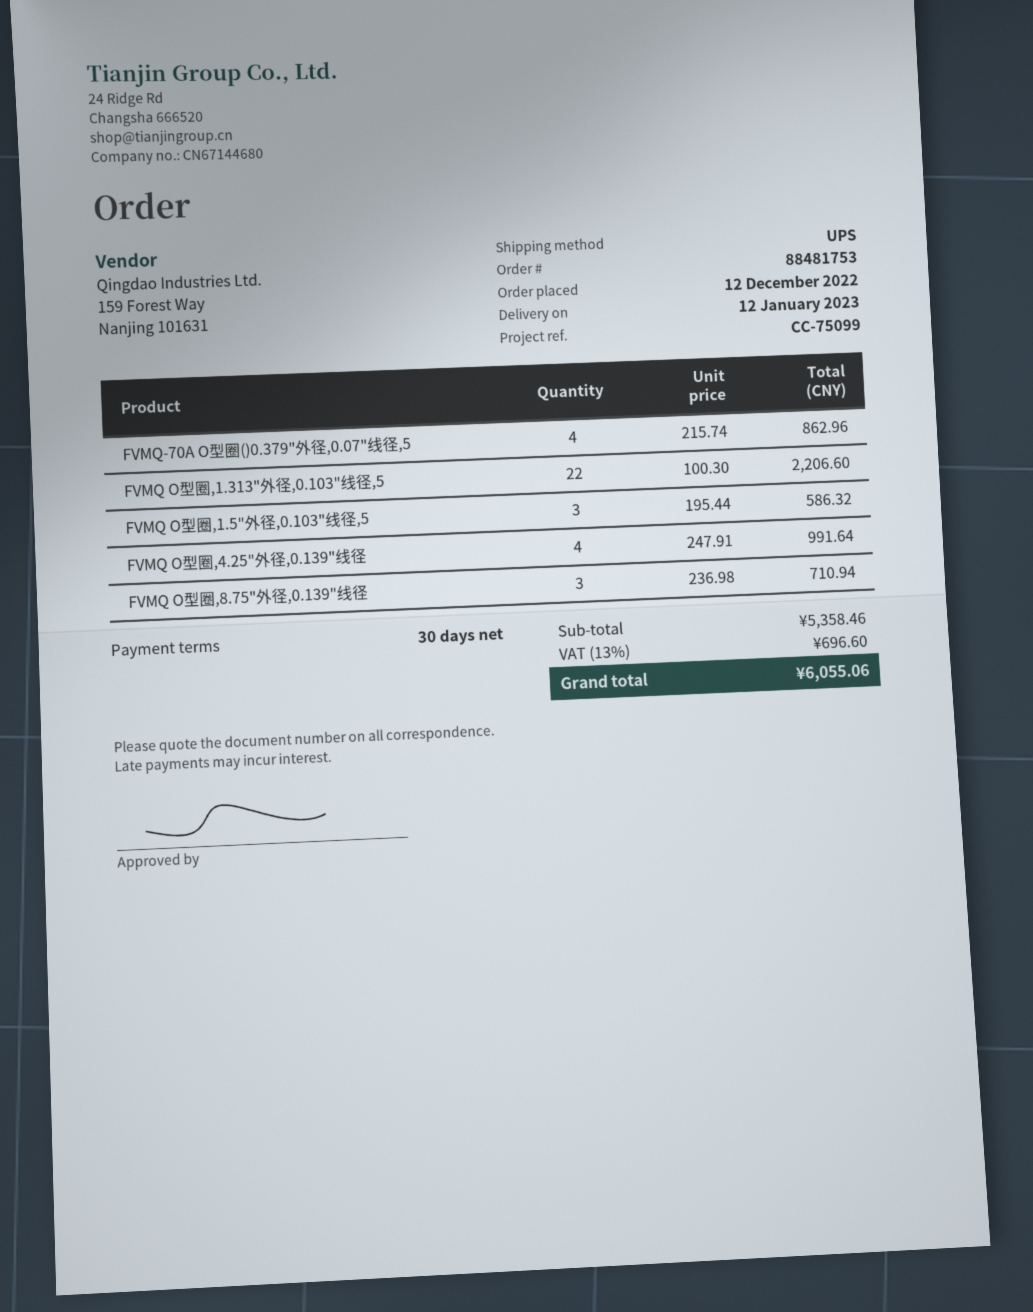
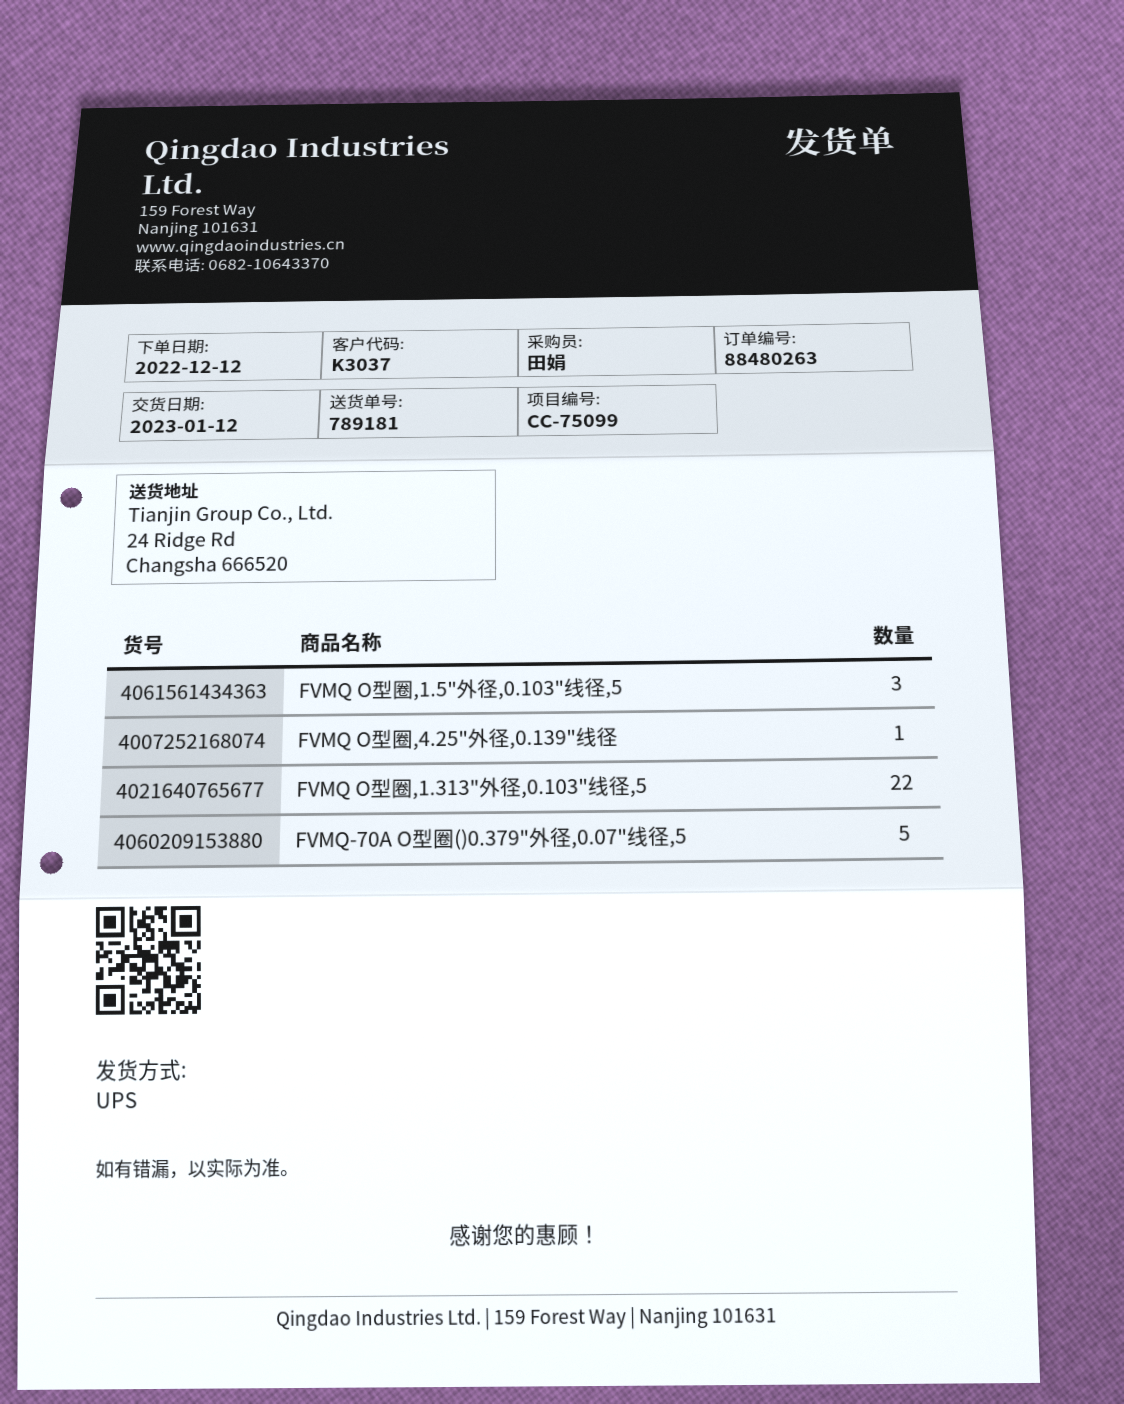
order number: 88481753 -> 88480263
FVMQ-70A O型圈()0.379"外径,0.07"线径,5: 4 -> 5
FVMQ O型圈,4.25"外径,0.139"线径: 4 -> 1
FVMQ O型圈,8.75"外径,0.139"线径: 3 -> none

